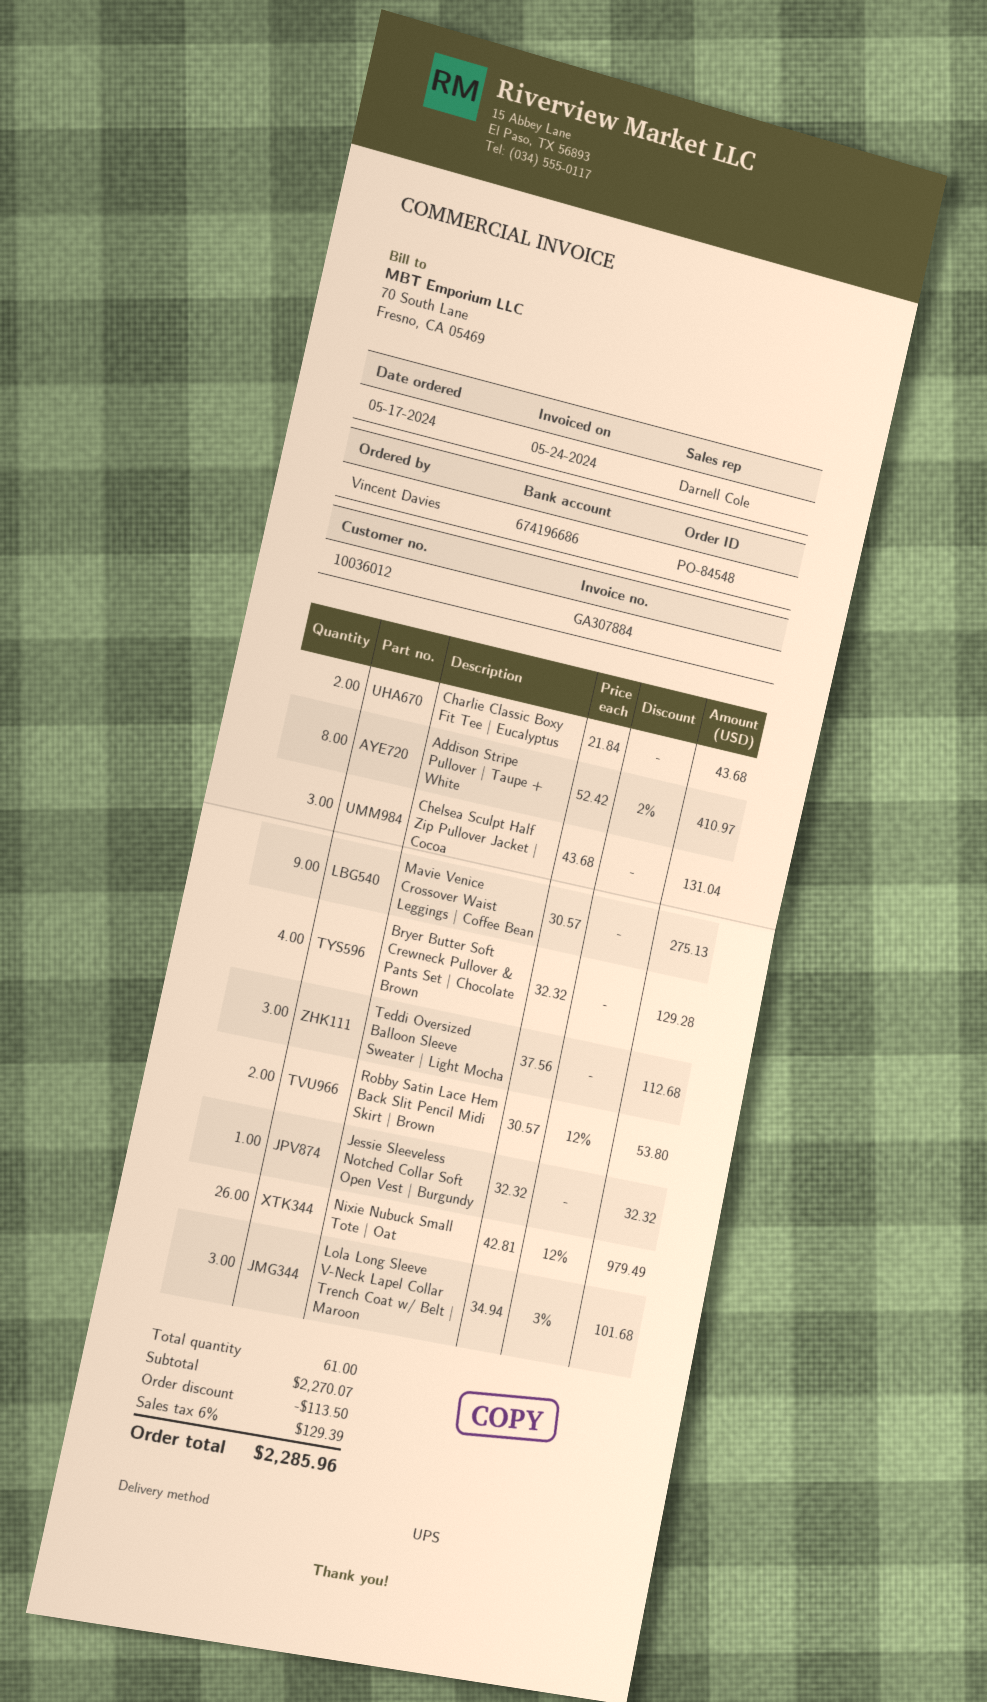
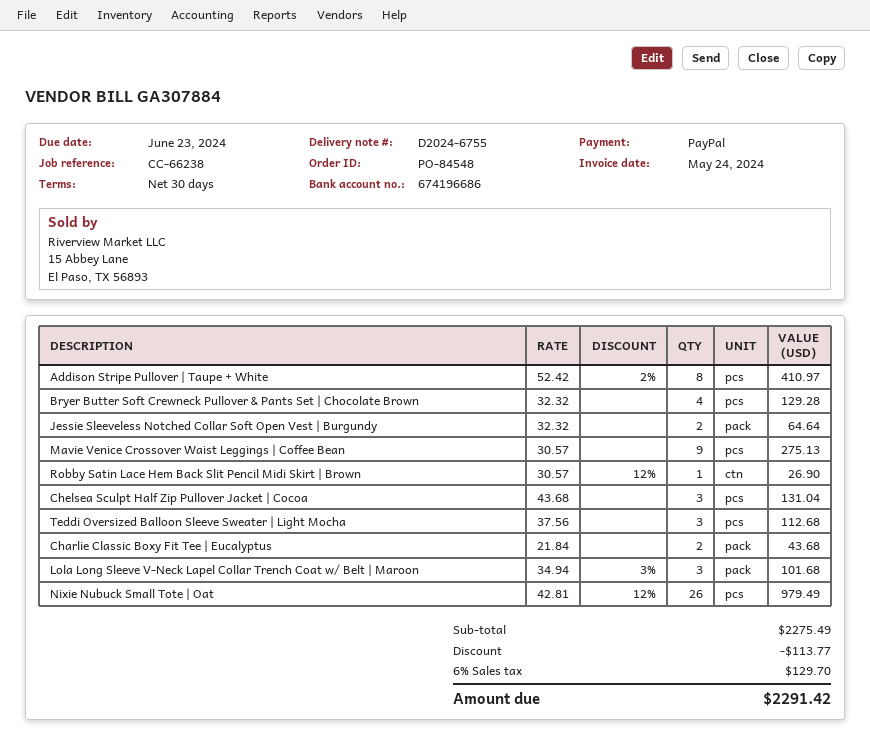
Robby Satin Lace Hem Back Slit Pencil Midi Skirt | Brown: 2 x 30.57 - 12% = 53.80 -> 1 x 30.57 - 12% = 26.90
Jessie Sleeveless Notched Collar Soft Open Vest | Burgundy: 1 x 32.32 = 32.32 -> 2 x 32.32 = 64.64
subtotal: 2270.07 -> 2275.49
discount: 113.50 -> 113.77
tax: 6% = 129.39 -> 6% = 129.70
total: 2285.96 -> 2291.42

